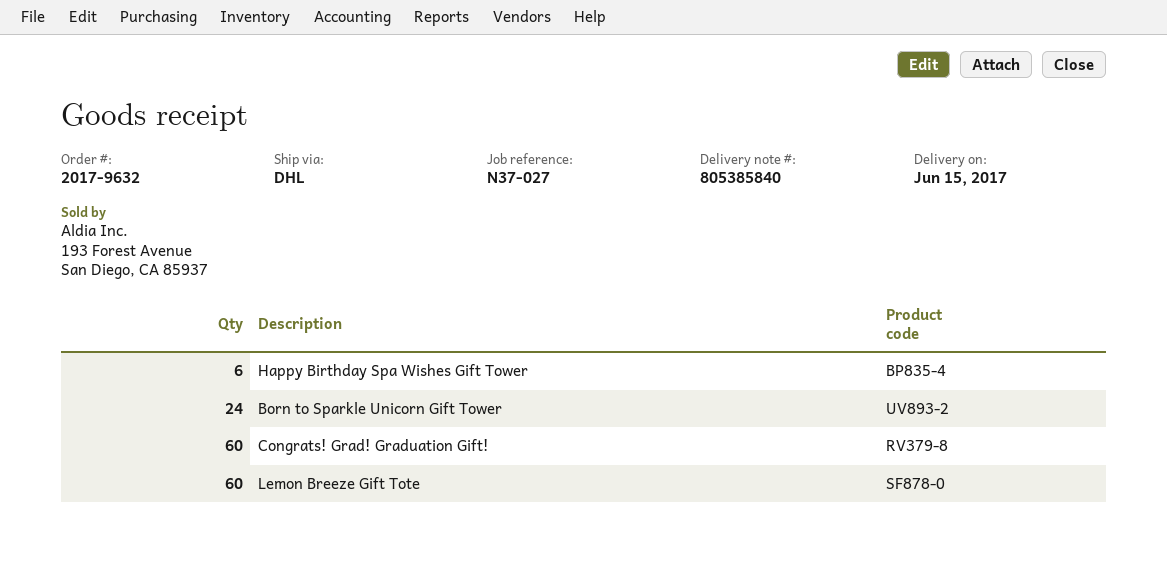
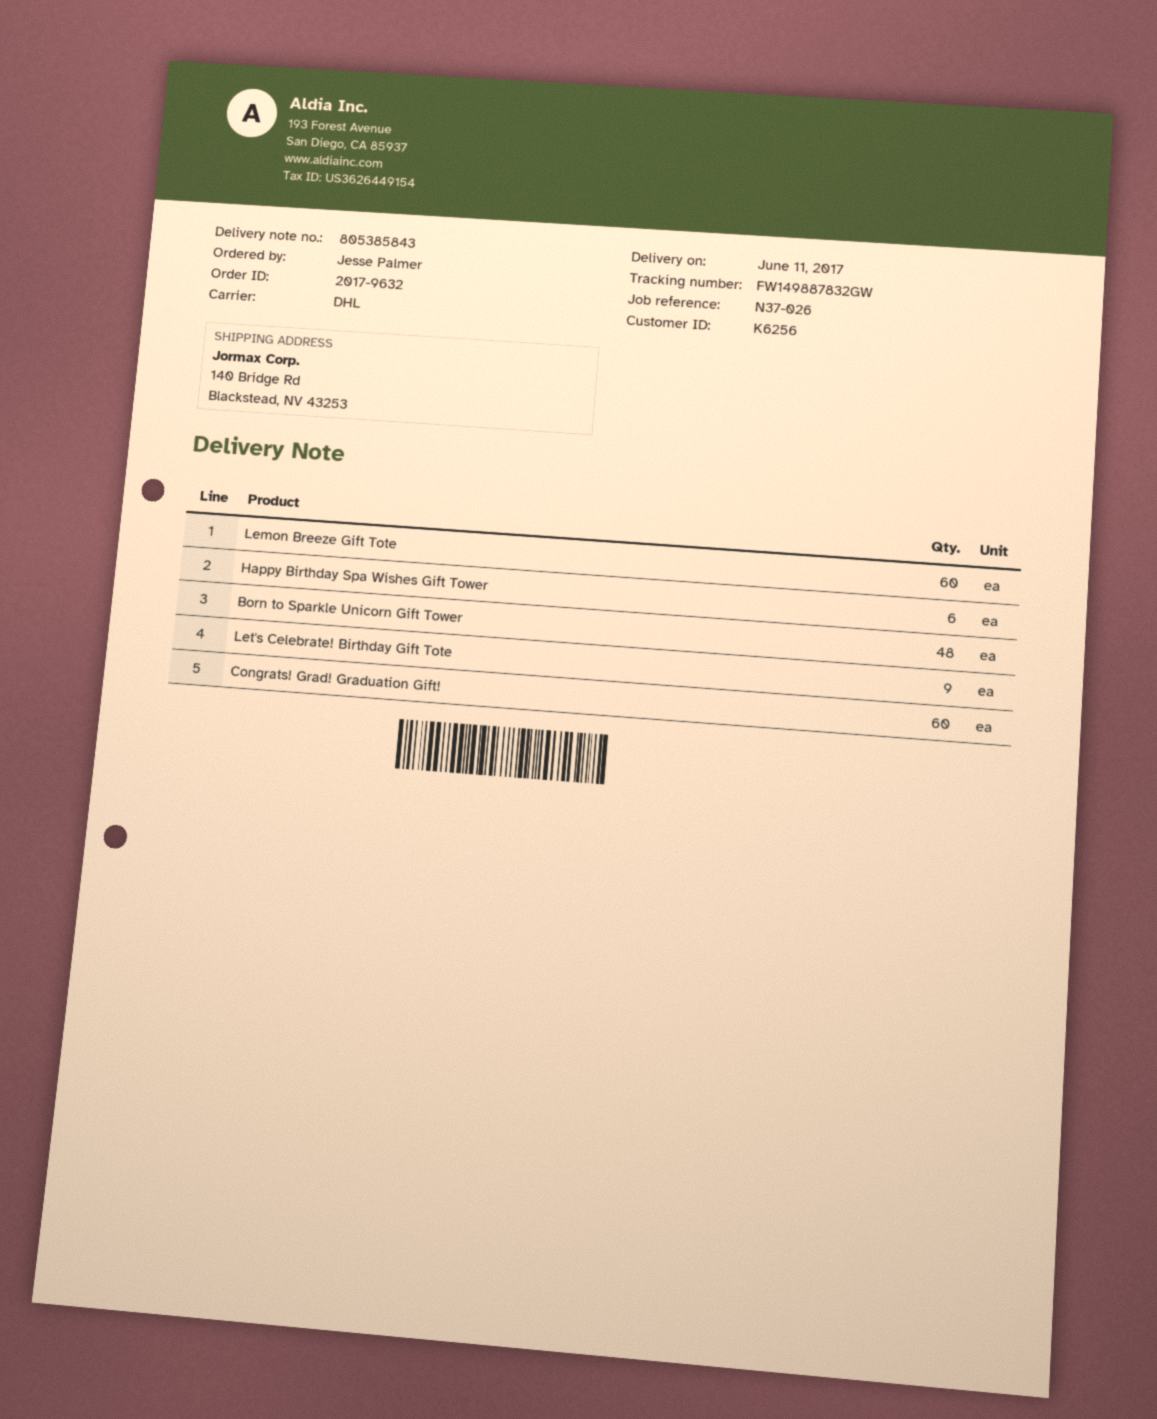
delivery note number: 805385840 -> 805385843
delivery date: 2017-06-15 -> 2017-06-11
reference: N37-027 -> N37-026
Born to Sparkle Unicorn Gift Tower: 24 -> 48
Let's Celebrate! Birthday Gift Tote: none -> 9

